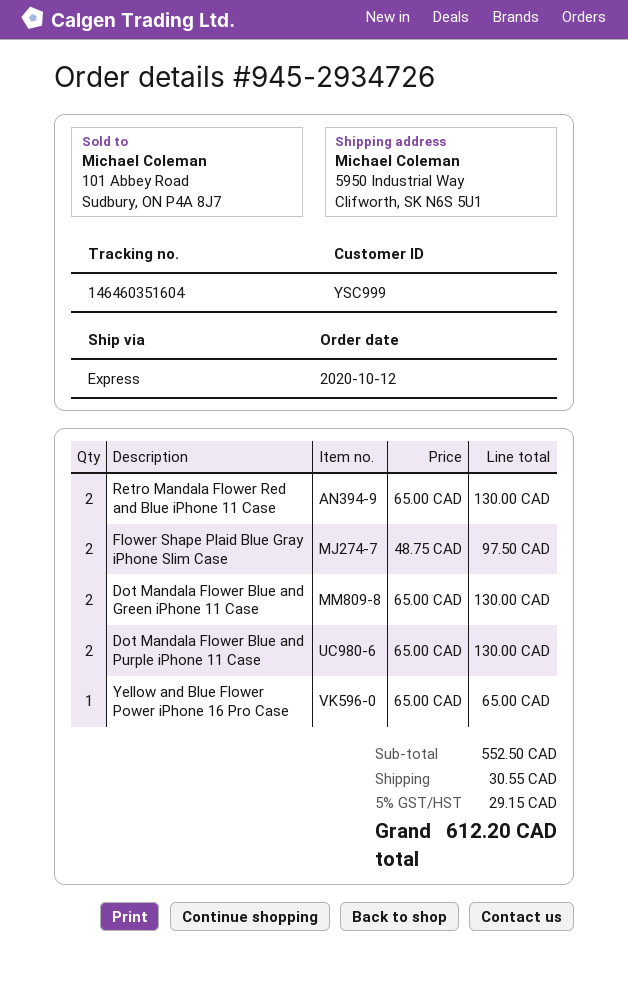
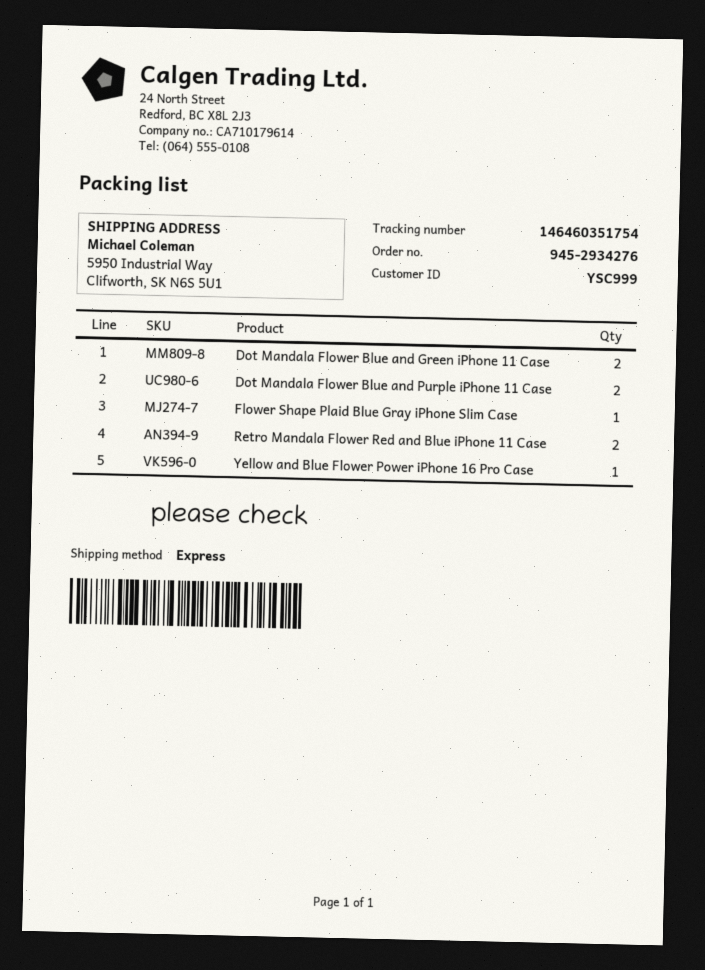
order number: 945-2934726 -> 945-2934276
tracking number: 146460351604 -> 146460351754
Flower Shape Plaid Blue Gray iPhone Slim Case: 2 -> 1

